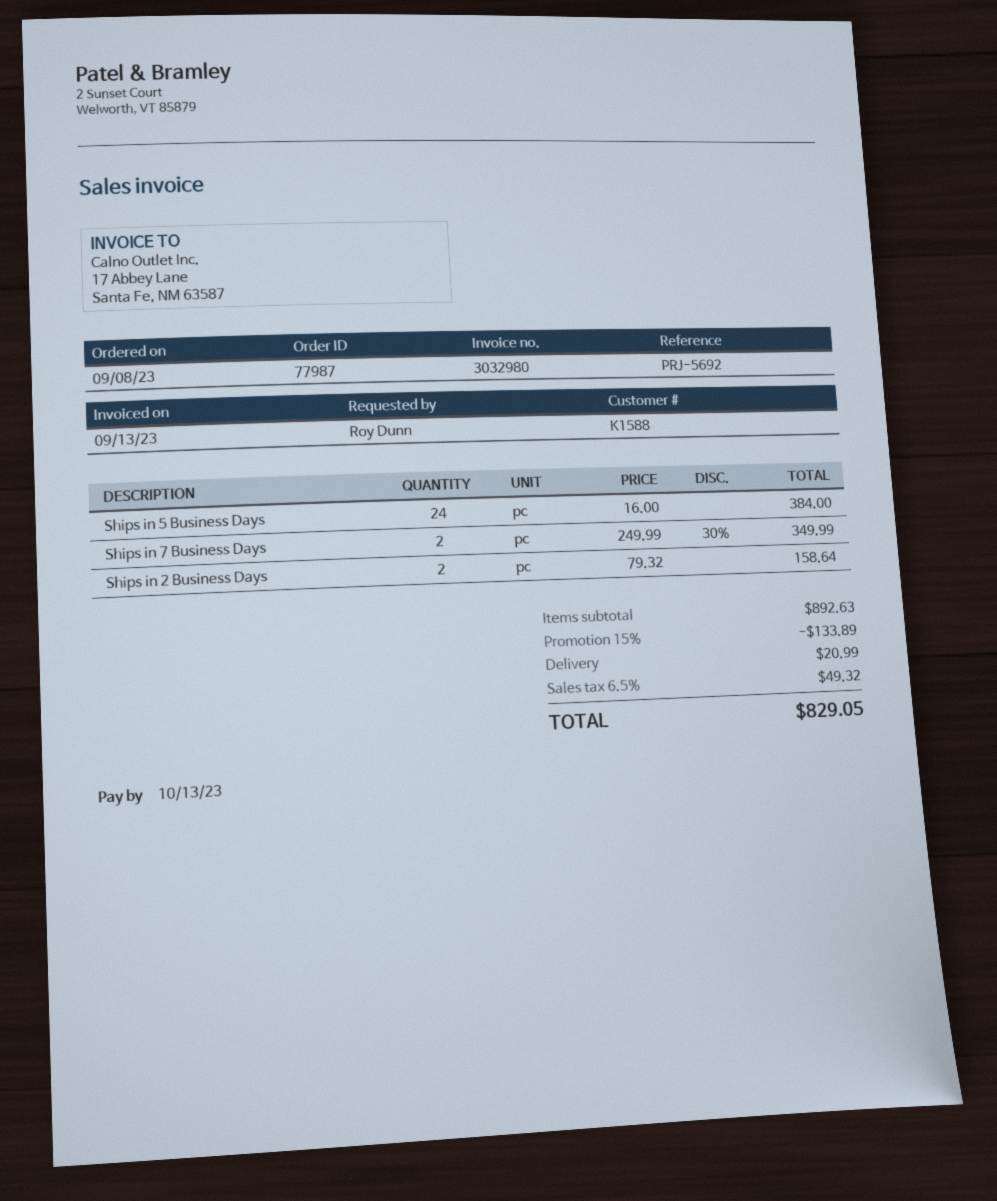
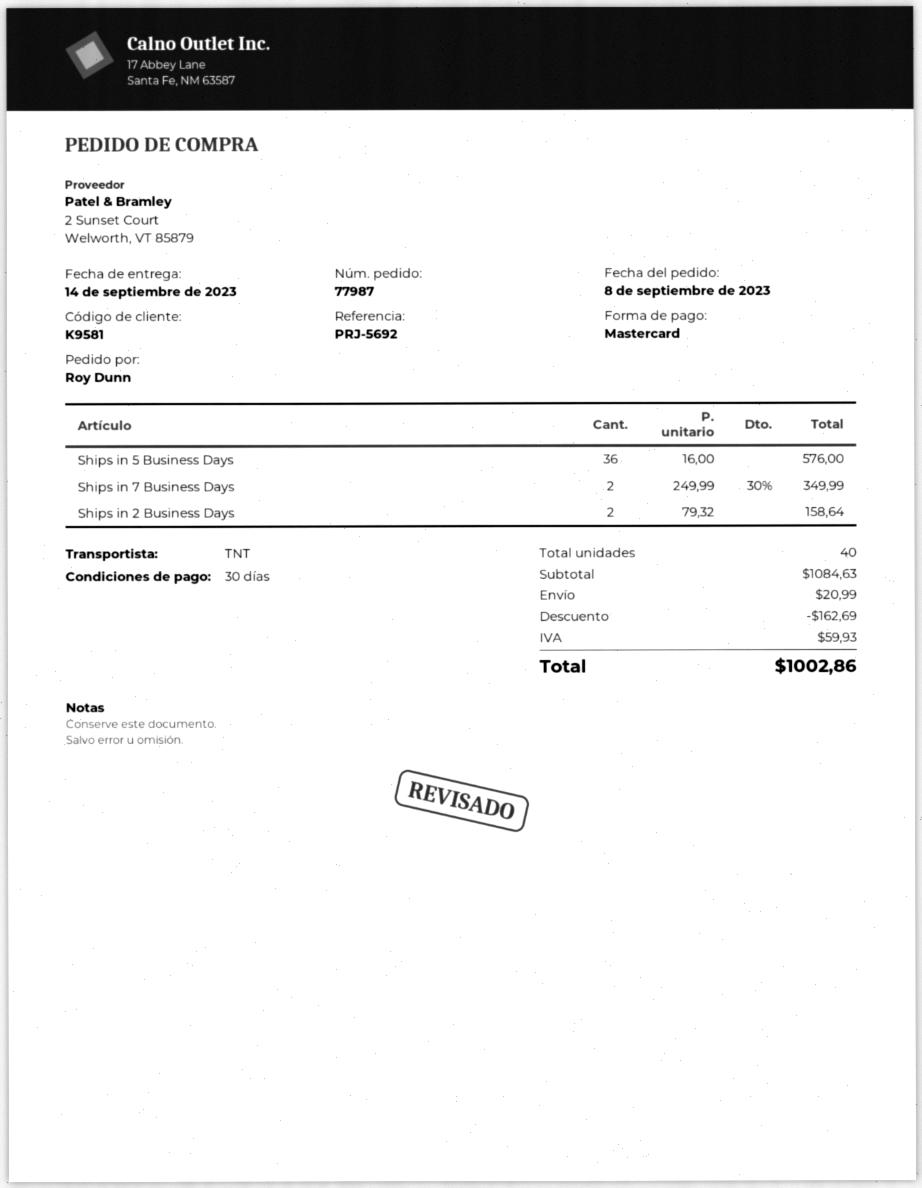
customer number: K1588 -> K9581
Ships in 5 Business Days: 24 x 16.00 = 384.00 -> 36 x 16.00 = 576.00
subtotal: 892.63 -> 1084.63
discount: 133.89 -> 162.69
tax: 49.32 -> 59.93
total: 829.05 -> 1002.86

